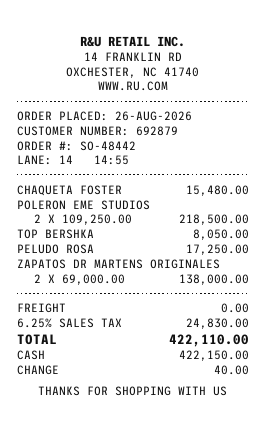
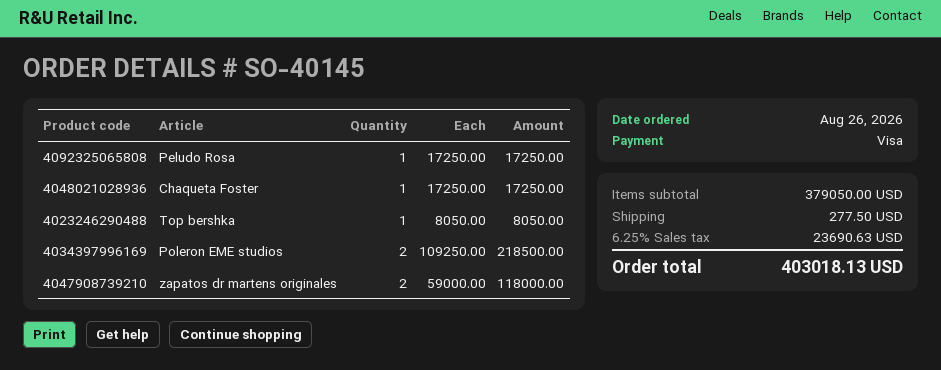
order number: SO-48442 -> SO-40145
payment method: cash -> Visa
CHAQUETA FOSTER: 1 x 15480.00 = 15480.00 -> 1 x 17250.00 = 17250.00
ZAPATOS DR MARTENS ORIGINALES: 2 x 69000.00 = 138000.00 -> 2 x 59000.00 = 118000.00
shipping: 0.00 -> 277.50
tax: 6.25% = 24830.00 -> 6.25% = 23690.63
total: 422110.00 -> 403018.13

